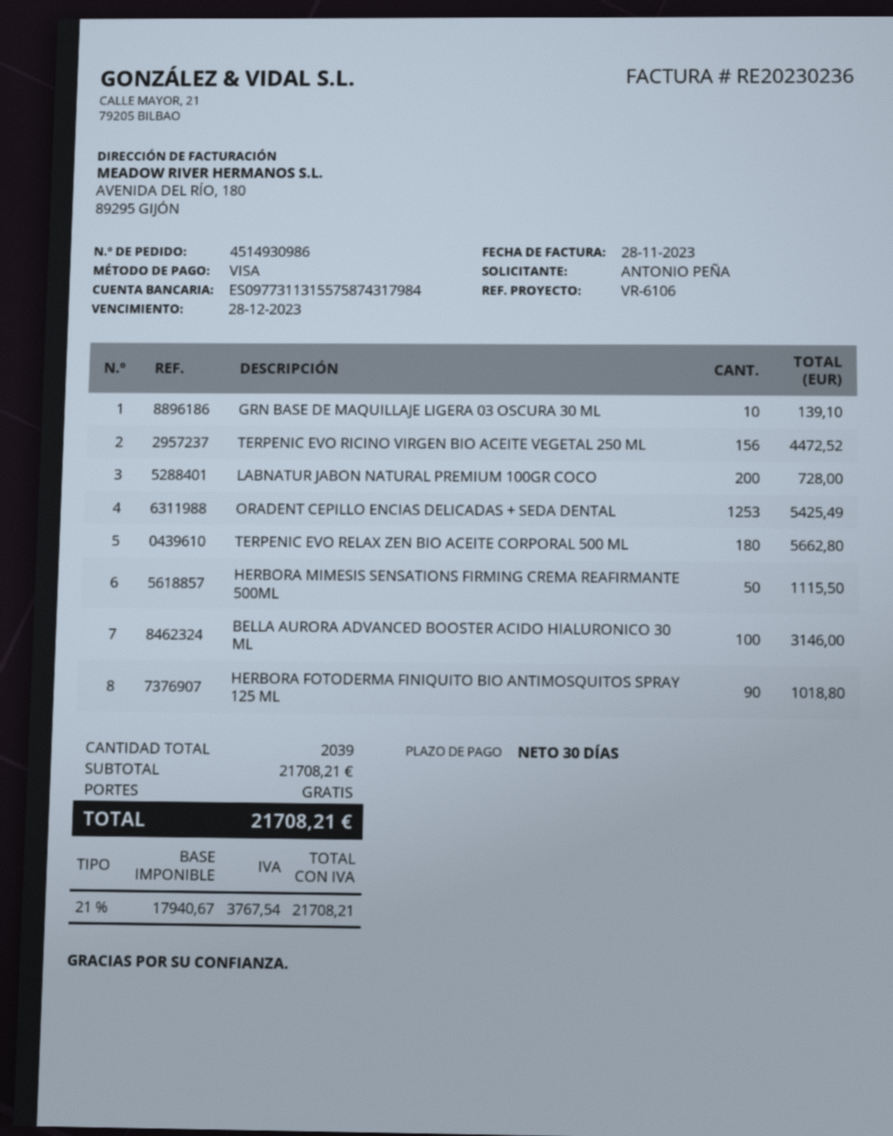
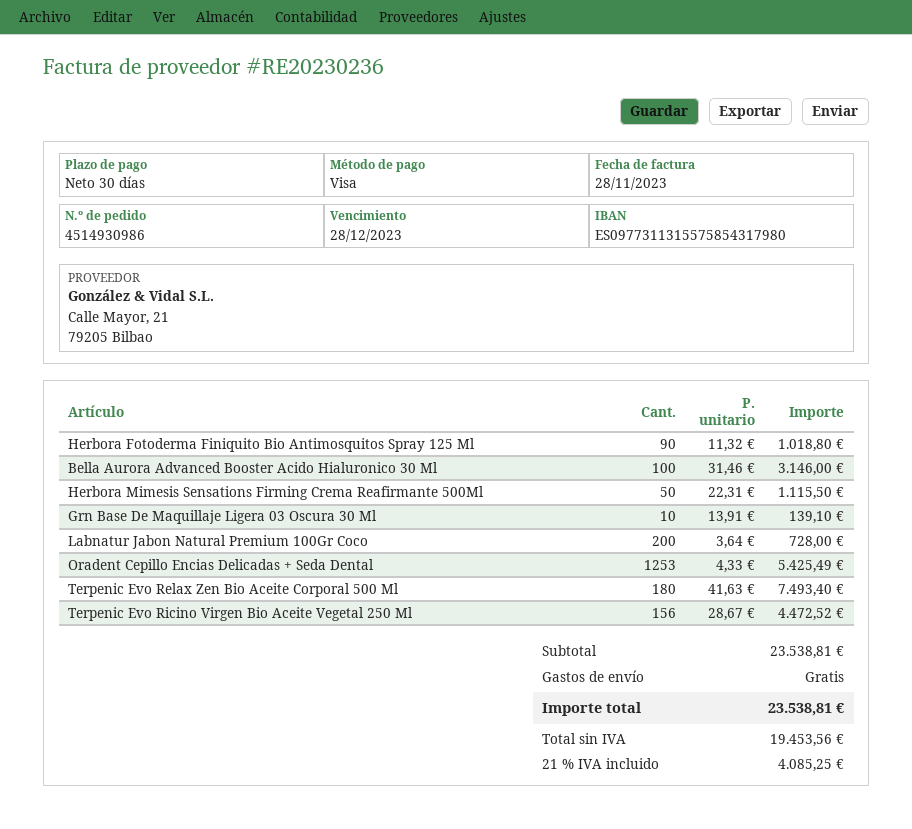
bank account: ES0977311315575874317984 -> ES0977311315575854317980
TERPENIC EVO RELAX ZEN BIO ACEITE CORPORAL 500 ML: 180 for 5662.80 -> 180 for 7493.40
subtotal: 21708.21 -> 23538.81
net: 17940.67 -> 19453.56
tax: 21% = 3767.54 -> 21% = 4085.25
total: 21708.21 -> 23538.81

